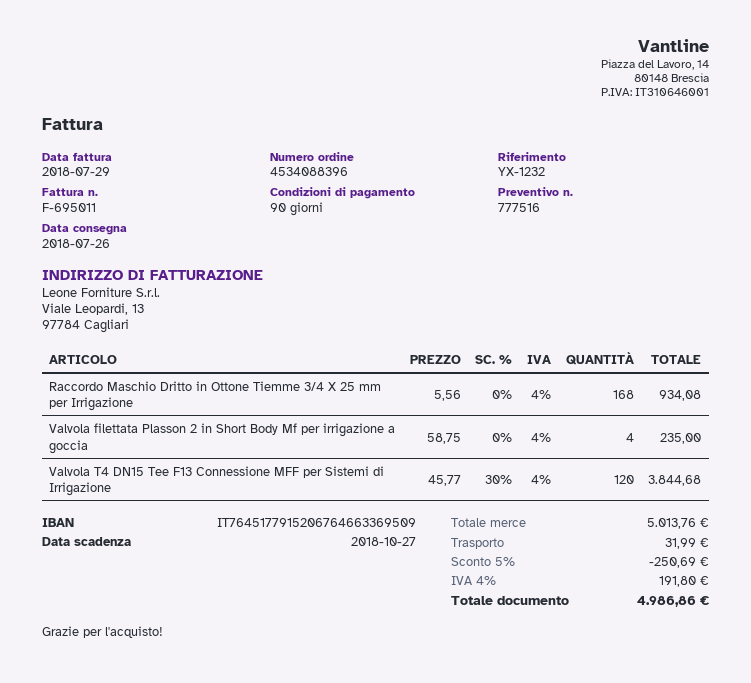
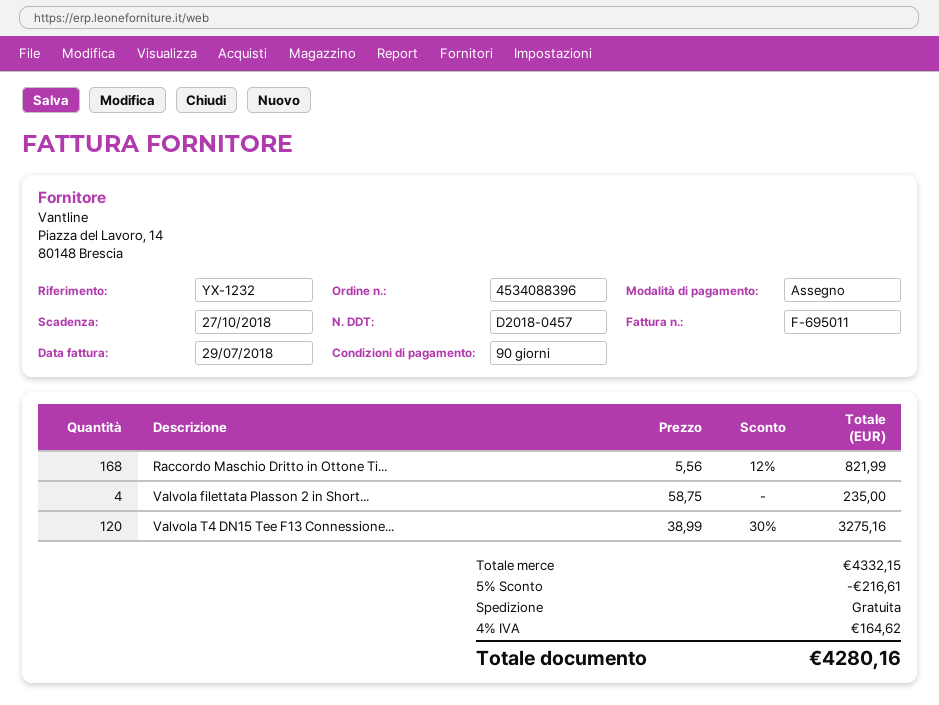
Raccordo Maschio Dritto in Ottone Tiemme 3/4 X 25 mm per Irrigazione: 168 x 5.56 = 934.08 -> 168 x 5.56 - 12% = 821.99
Valvola T4 DN15 Tee F13 Connessione MFF per Sistemi di Irrigazione: 120 x 45.77 - 30% = 3844.68 -> 120 x 38.99 - 30% = 3275.16
subtotal: 5013.76 -> 4332.15
discount: 5% = 250.69 -> 5% = 216.61
shipping: 31.99 -> 0.00
tax: 4% = 191.80 -> 4% = 164.62
total: 4986.86 -> 4280.16

